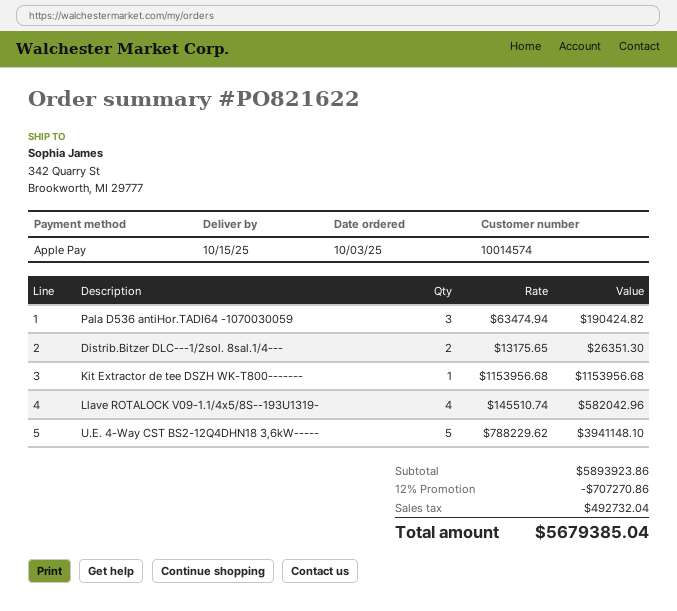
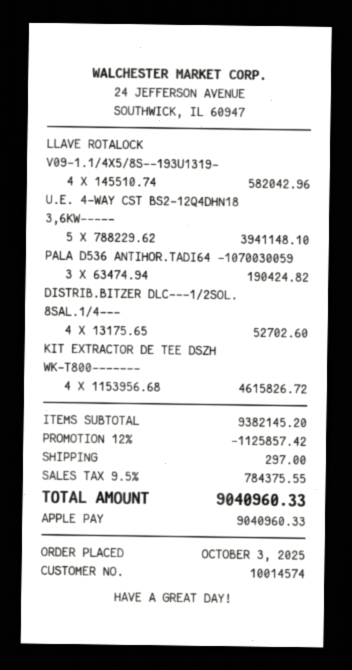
Distrib.Bitzer DLC---1/2sol. 8sal.1/4---: 2 x 13175.65 = 26351.30 -> 4 x 13175.65 = 52702.60
Kit Extractor de tee DSZH WK-T800-------: 1 x 1153956.68 = 1153956.68 -> 4 x 1153956.68 = 4615826.72
subtotal: 5893923.86 -> 9382145.20
discount: 12% = 707270.86 -> 12% = 1125857.42
shipping: none -> 297.00
tax: 492732.04 -> 784375.55
total: 5679385.04 -> 9040960.33

